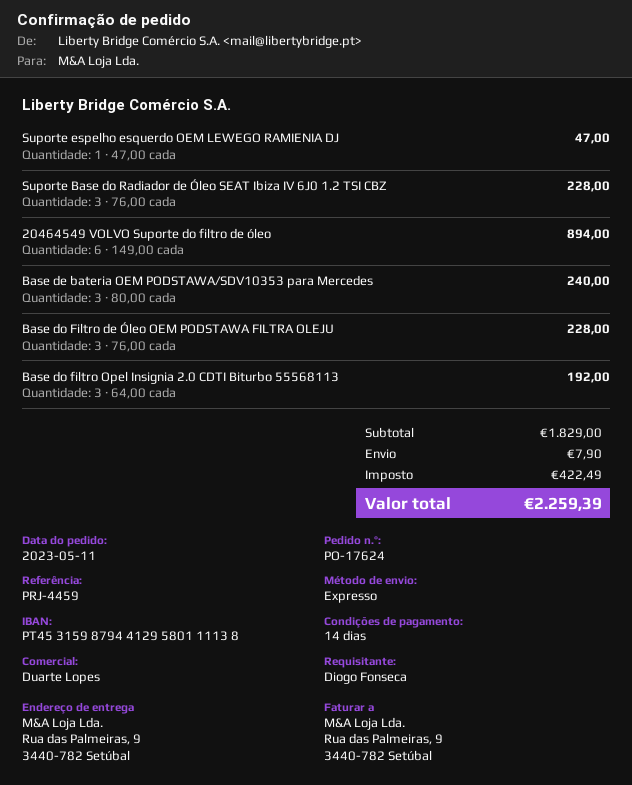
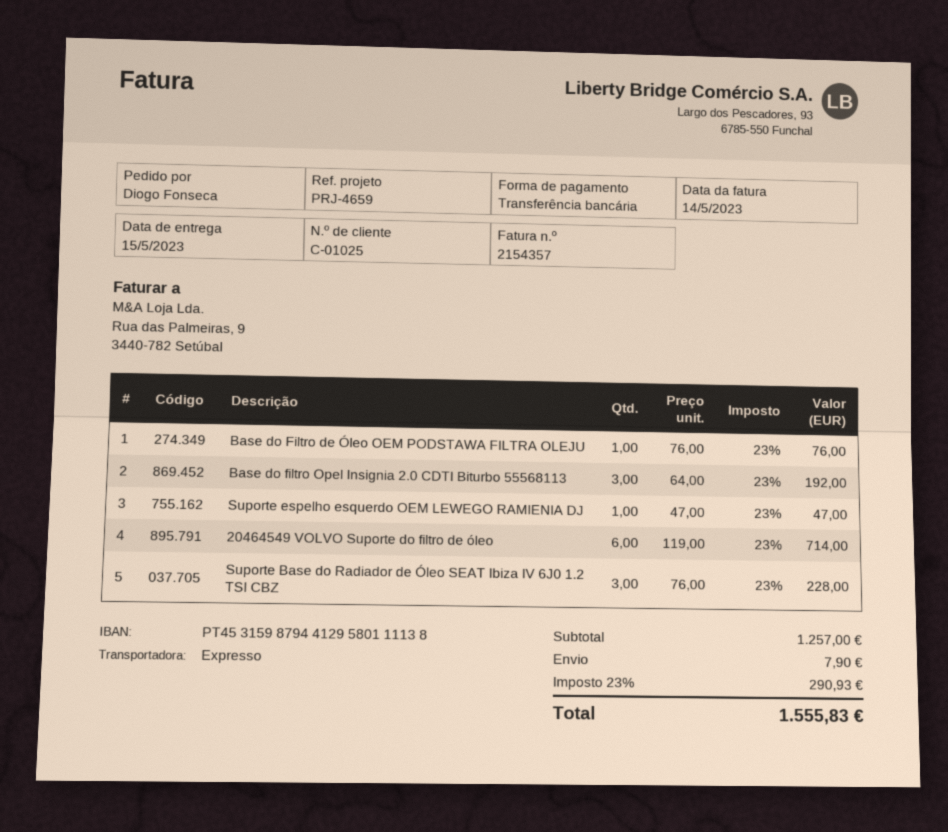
reference: PRJ-4459 -> PRJ-4659
20464549 VOLVO Suporte do filtro de óleo: 6 x 149.00 = 894.00 -> 6 x 119.00 = 714.00
Base de bateria OEM PODSTAWA/SDV10353 para Mercedes: 3 x 80.00 = 240.00 -> none
Base do Filtro de Óleo OEM PODSTAWA FILTRA OLEJU: 3 x 76.00 = 228.00 -> 1 x 76.00 = 76.00
subtotal: 1829.00 -> 1257.00
tax: 422.49 -> 290.93
total: 2259.39 -> 1555.83

